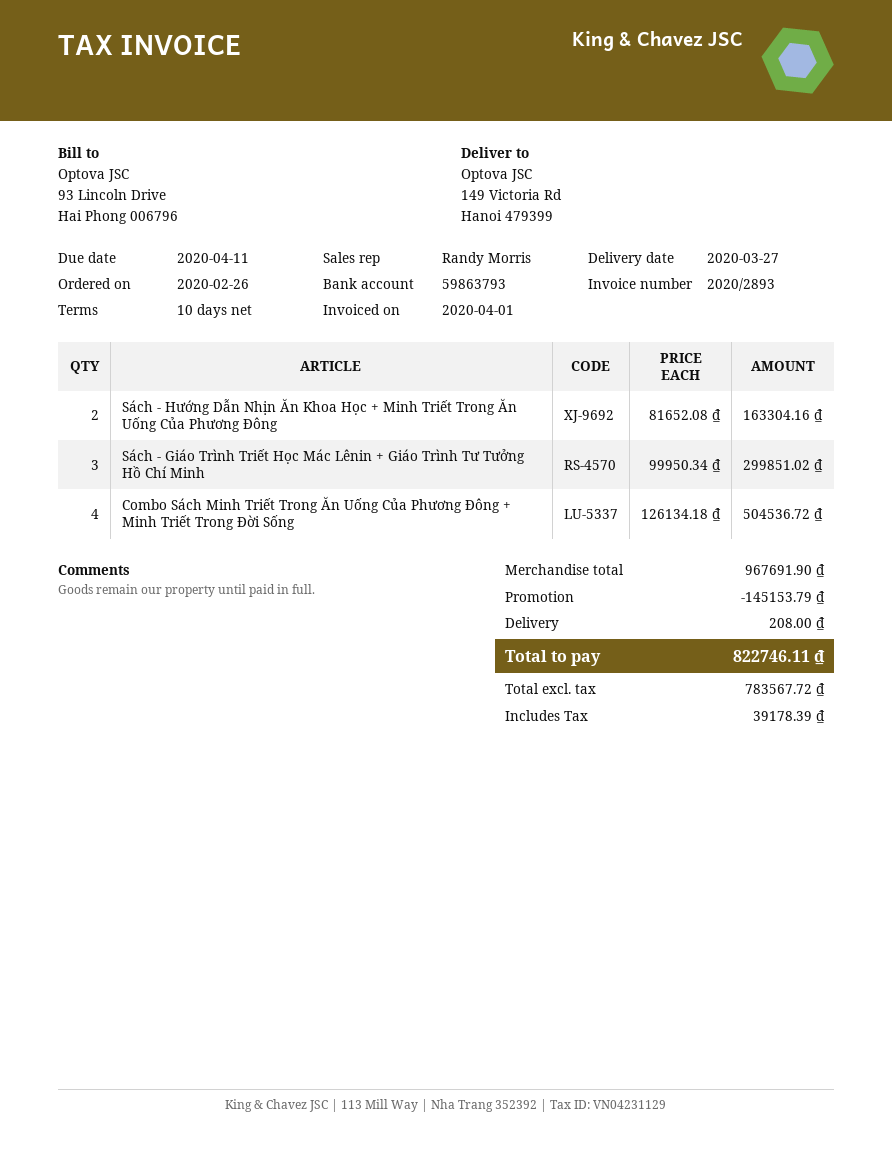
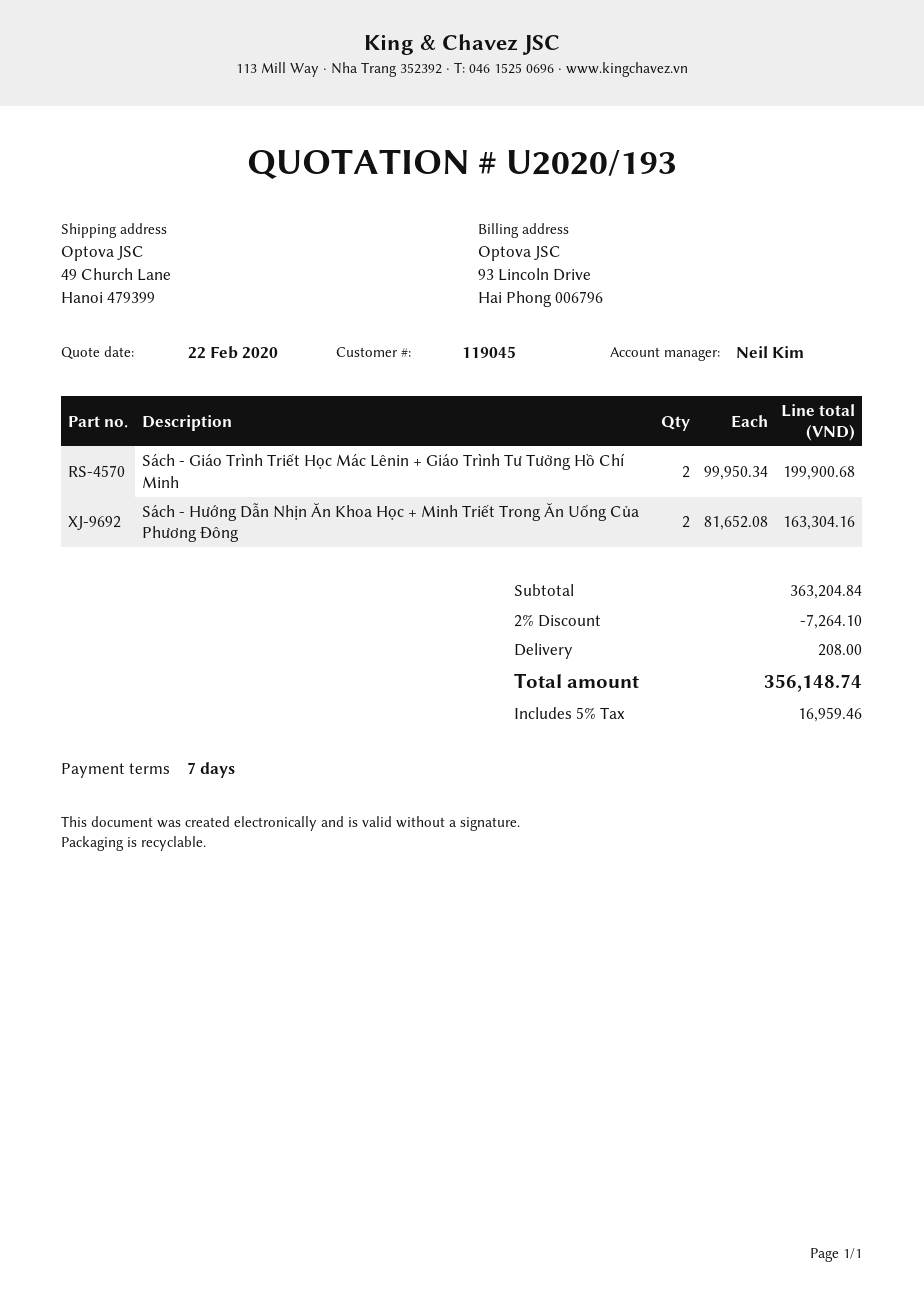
payment terms: 10 days -> 7 days
sales rep: Randy Morris -> Neil Kim
ship to: 149 Victoria Rd, Hanoi 479399 -> 49 Church Lane, Hanoi 479399
Sách - Giáo Trình Triết Học Mác Lênin + Giáo Trình Tư Tưởng Hồ Chí Minh: 3 x 99950.34 = 299851.02 -> 2 x 99950.34 = 199900.68
Combo Sách Minh Triết Trong Ăn Uống Của Phương Đông + Minh Triết Trong Đời Sống: 4 x 126134.18 = 504536.72 -> none
subtotal: 967691.90 -> 363204.84
discount: 145153.79 -> 7264.10
tax: 39178.39 -> 16959.46
total: 822746.11 -> 356148.74

